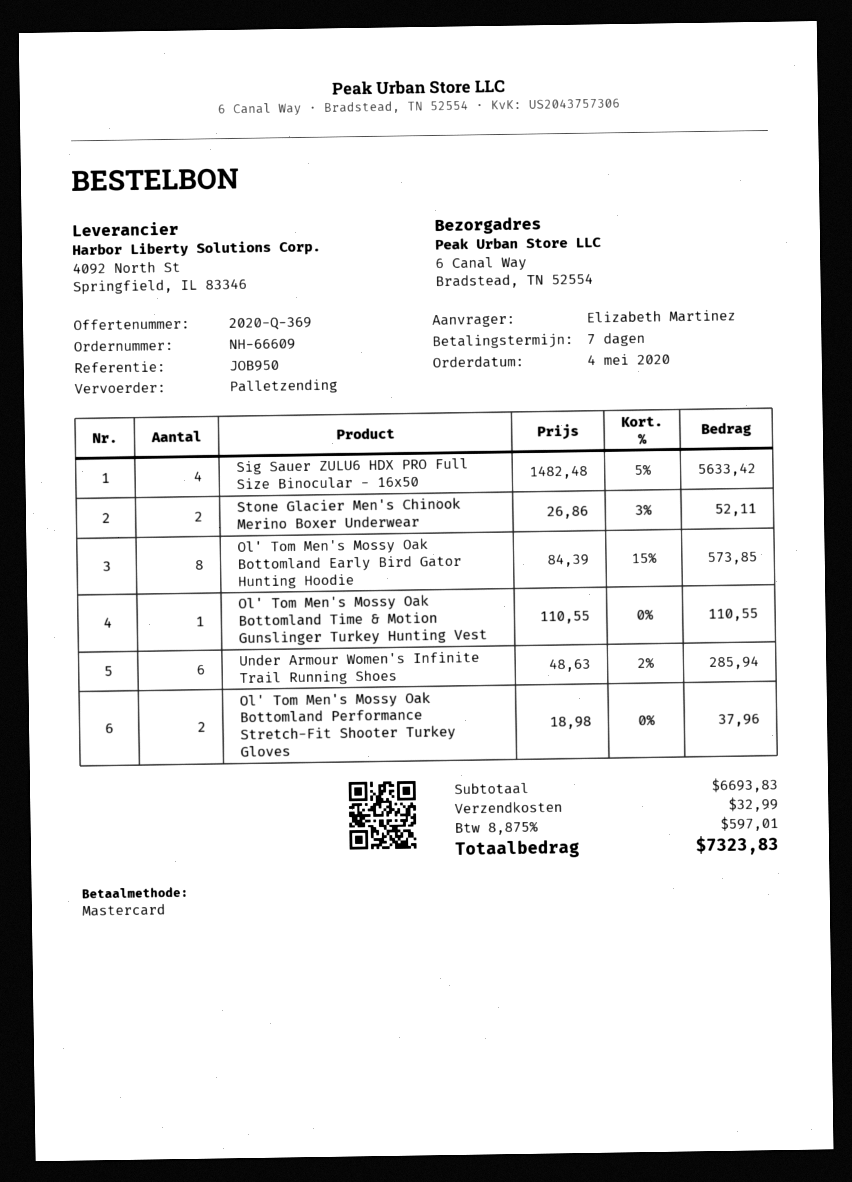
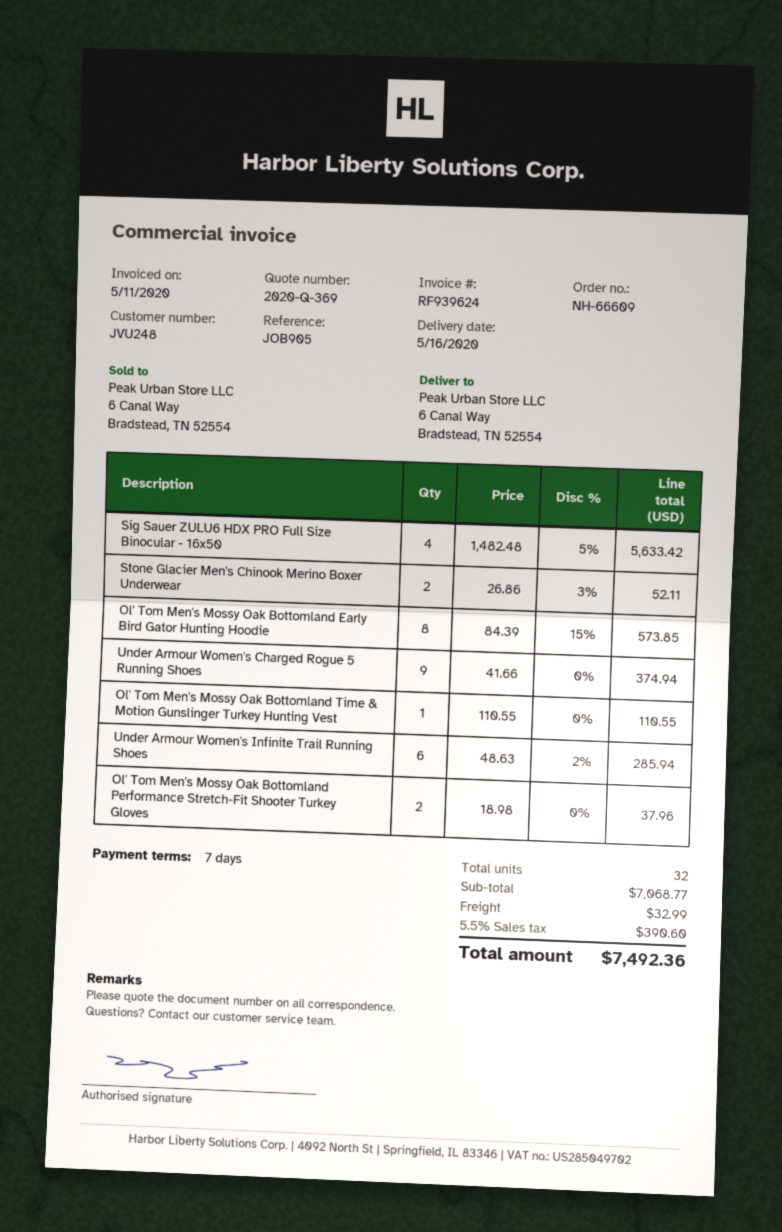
reference: JOB950 -> JOB905
Under Armour Women's Charged Rogue 5 Running Shoes: none -> 9 x 41.66 = 374.94
subtotal: 6693.83 -> 7068.77
tax: 8.875% = 597.01 -> 5.5% = 390.60
total: 7323.83 -> 7492.36

